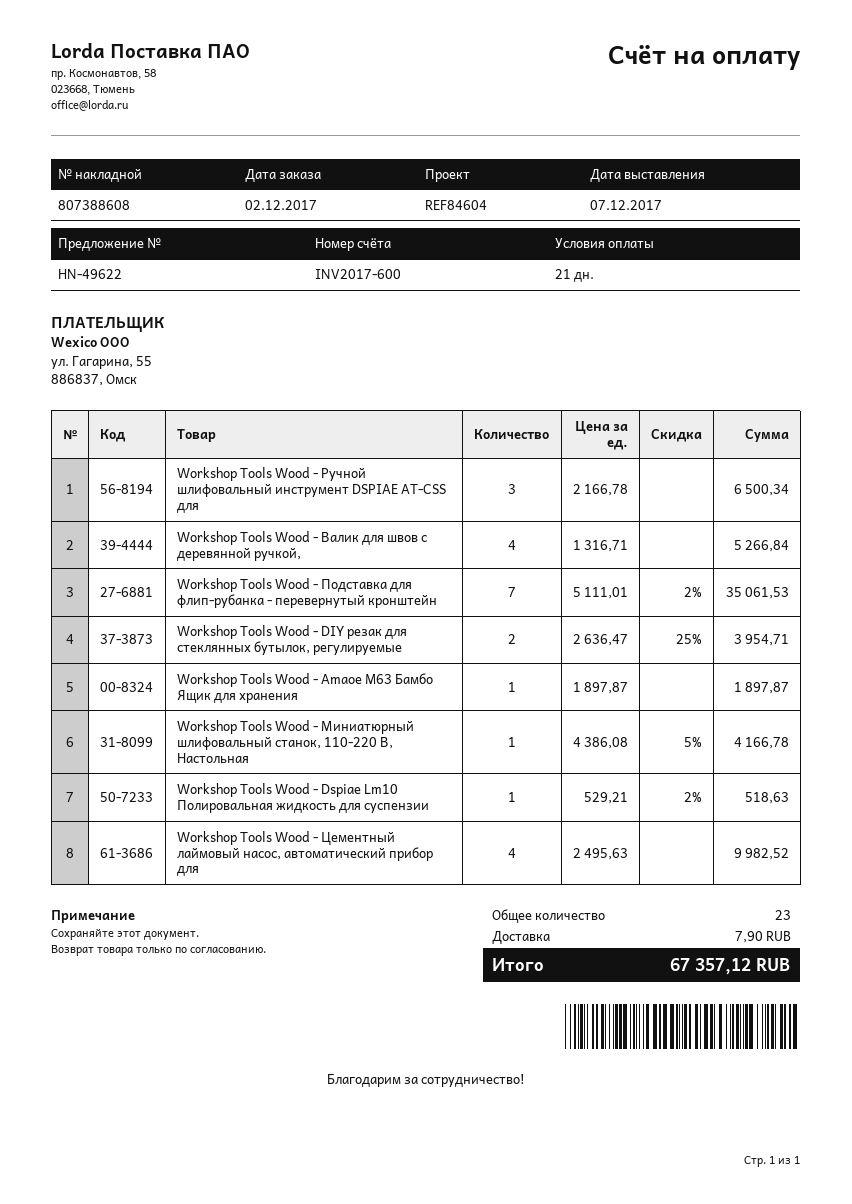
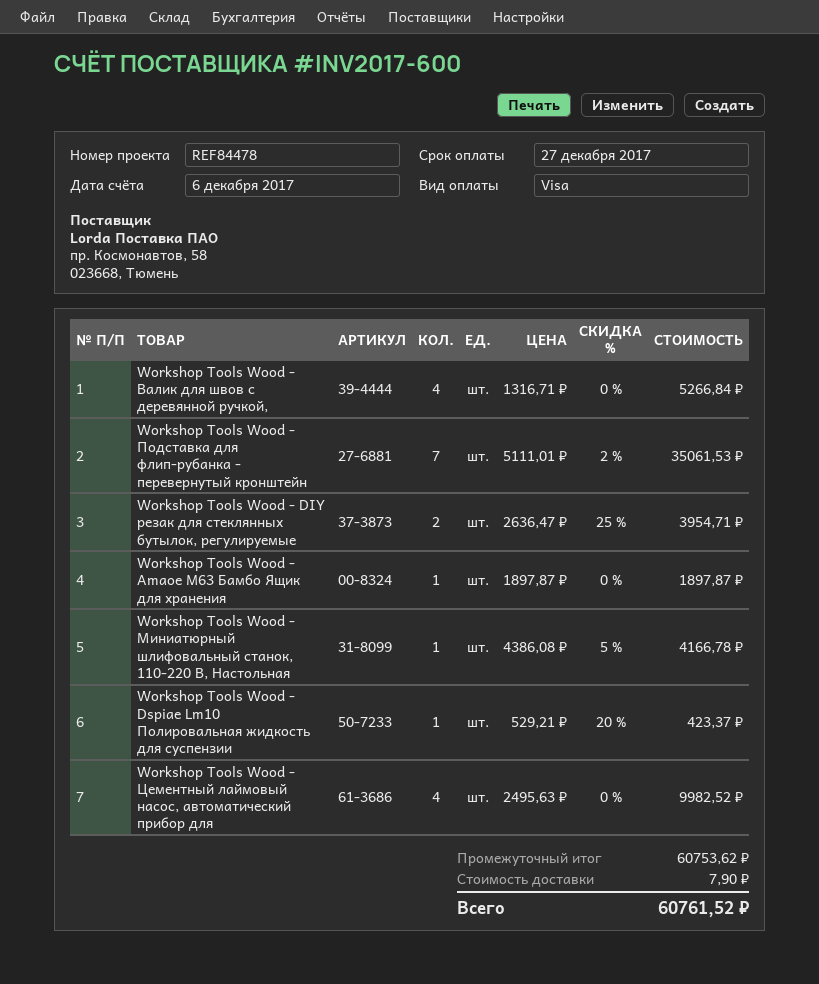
invoice date: 2017-12-07 -> 2017-12-06
reference: REF84604 -> REF84478
Workshop Tools Wood - Ручной шлифовальный инструмент DSPIAE AT-CSS для: 3 x 2166.78 = 6500.34 -> none
Workshop Tools Wood - Dspiae Lm10 Полировальная жидкость для суспензии: 1 x 529.21 - 2% = 518.63 -> 1 x 529.21 - 20% = 423.37
total: 67357.12 -> 60761.52

